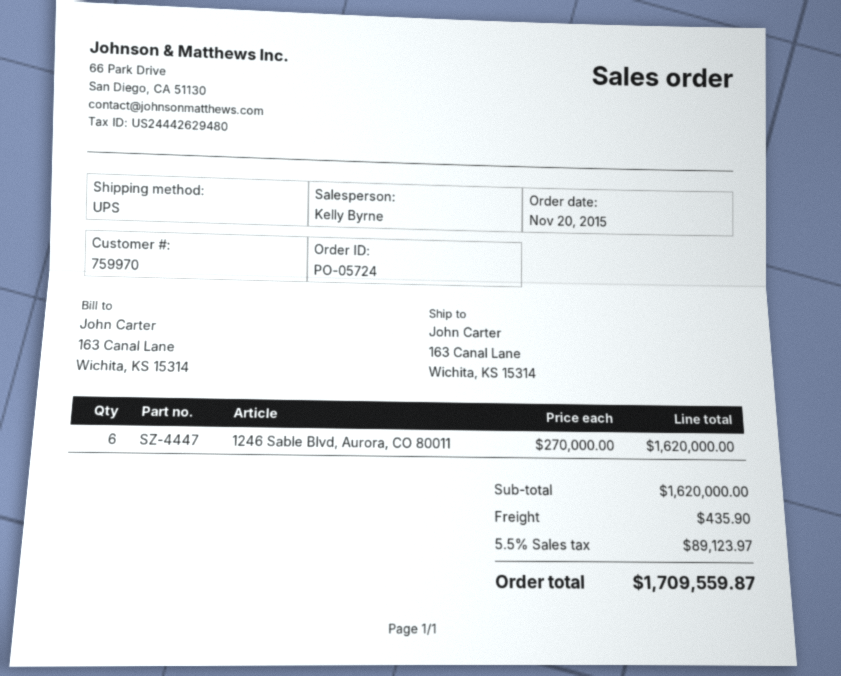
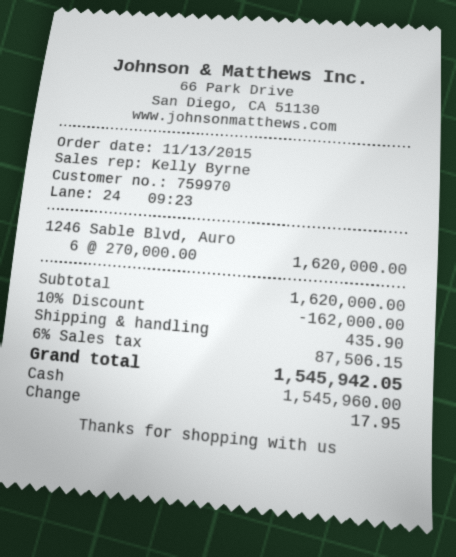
order date: 2015-11-20 -> 2015-11-13
discount: none -> 10% = 162000.00
tax: 5.5% = 89123.97 -> 6% = 87506.15
total: 1709559.87 -> 1545942.05

